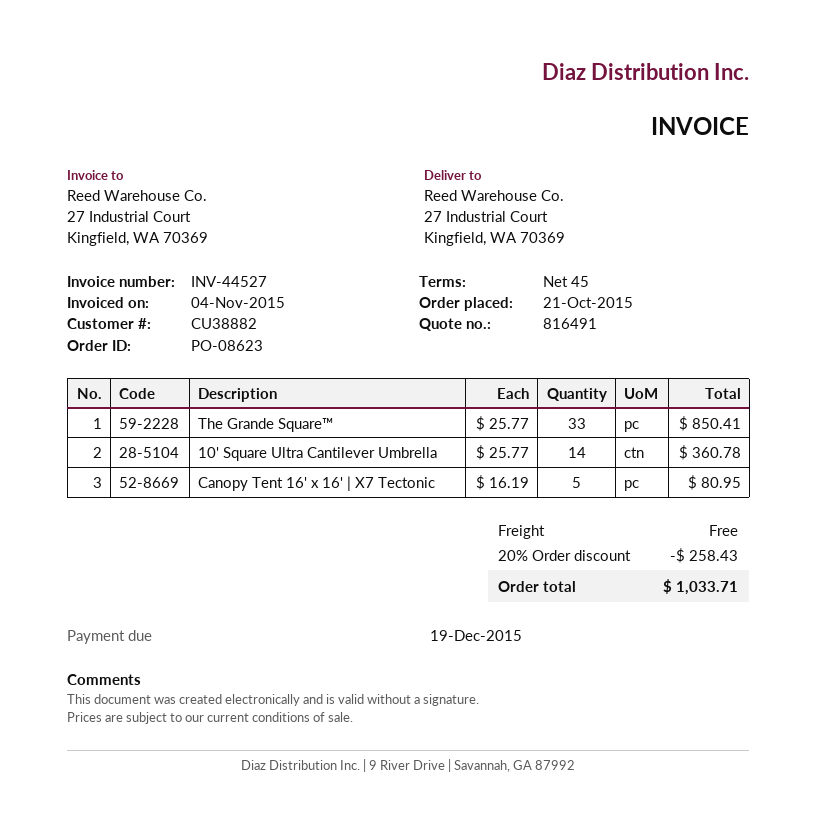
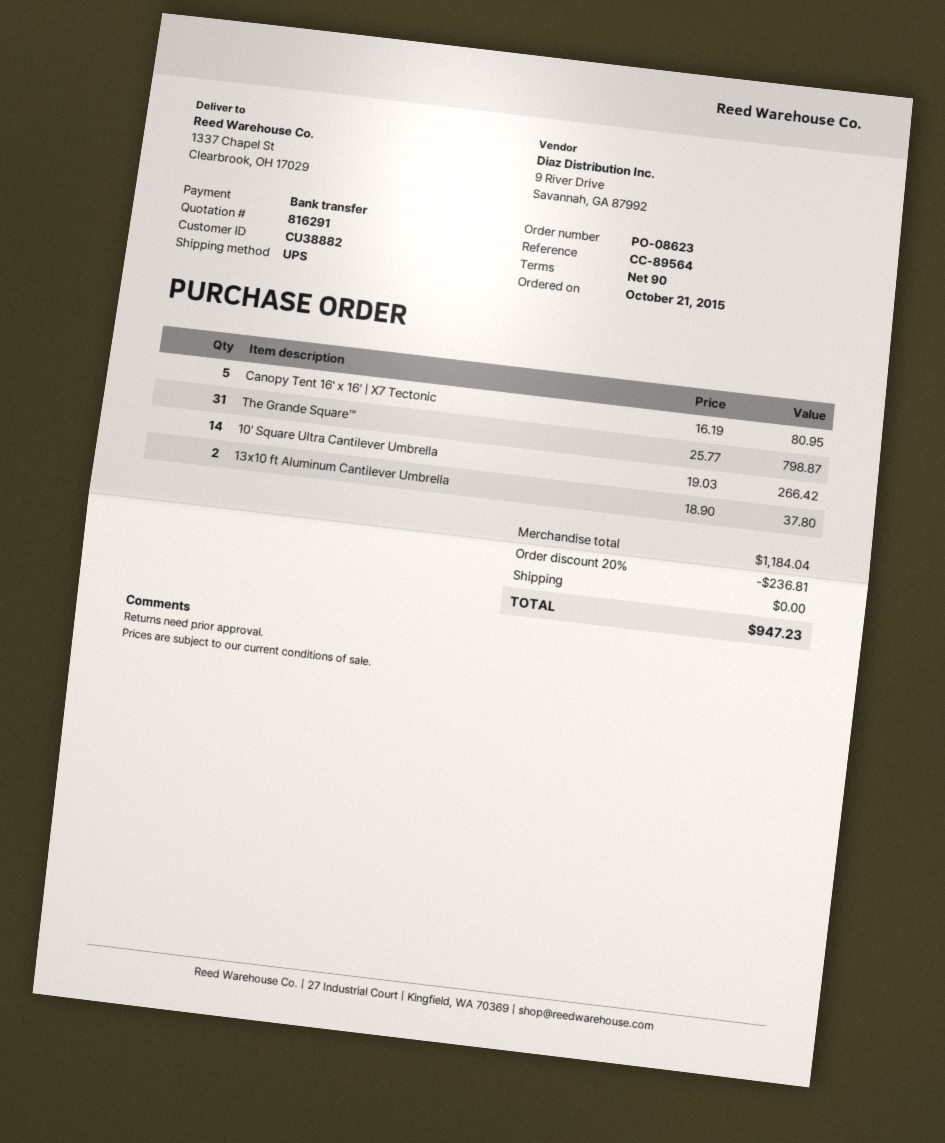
quote number: 816491 -> 816291
payment terms: 45 days -> 90 days
ship to: 27 Industrial Court, Kingfield, WA 70369 -> 1337 Chapel St, Clearbrook, OH 17029
The Grande Square™: 33 x 25.77 = 850.41 -> 31 x 25.77 = 798.87
10' Square Ultra Cantilever Umbrella: 14 x 25.77 = 360.78 -> 14 x 19.03 = 266.42
13x10 ft Aluminum Cantilever Umbrella: none -> 2 x 18.90 = 37.80
discount: 20% = 258.43 -> 20% = 236.81
total: 1033.71 -> 947.23

